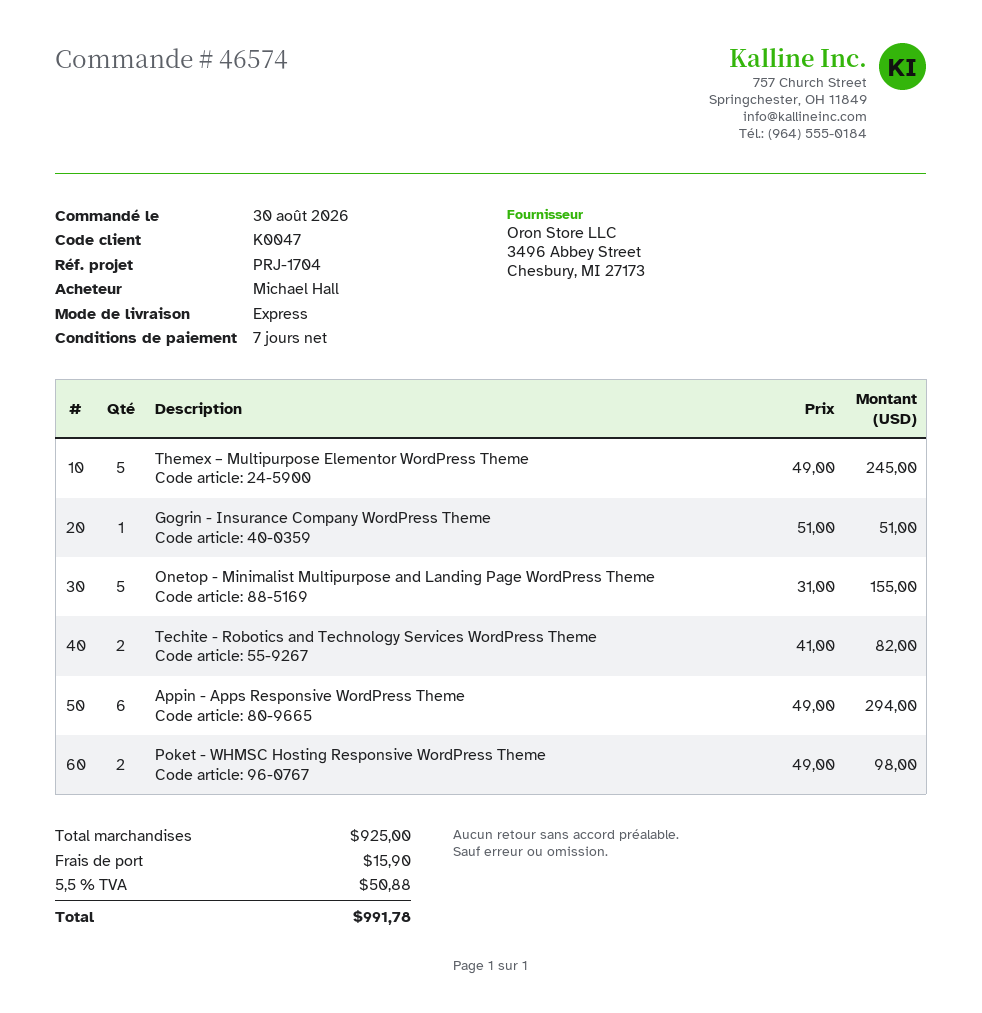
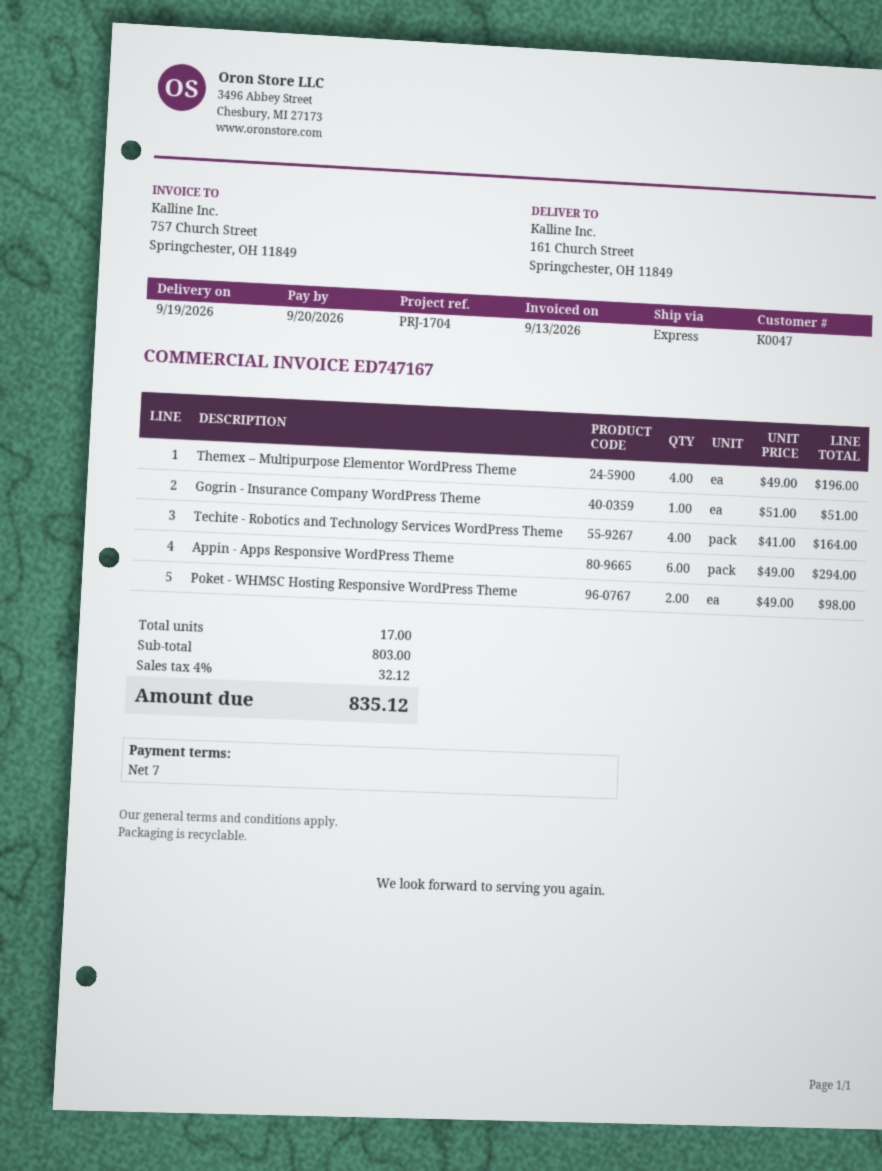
Themex – Multipurpose Elementor WordPress Theme: 5 x 49.00 = 245.00 -> 4 x 49.00 = 196.00
Onetop - Minimalist Multipurpose and Landing Page WordPress Theme: 5 x 31.00 = 155.00 -> none
Techite - Robotics and Technology Services WordPress Theme: 2 x 41.00 = 82.00 -> 4 x 41.00 = 164.00
subtotal: 925.00 -> 803.00
shipping: 15.90 -> none
tax: 5.5% = 50.88 -> 4% = 32.12
total: 991.78 -> 835.12

